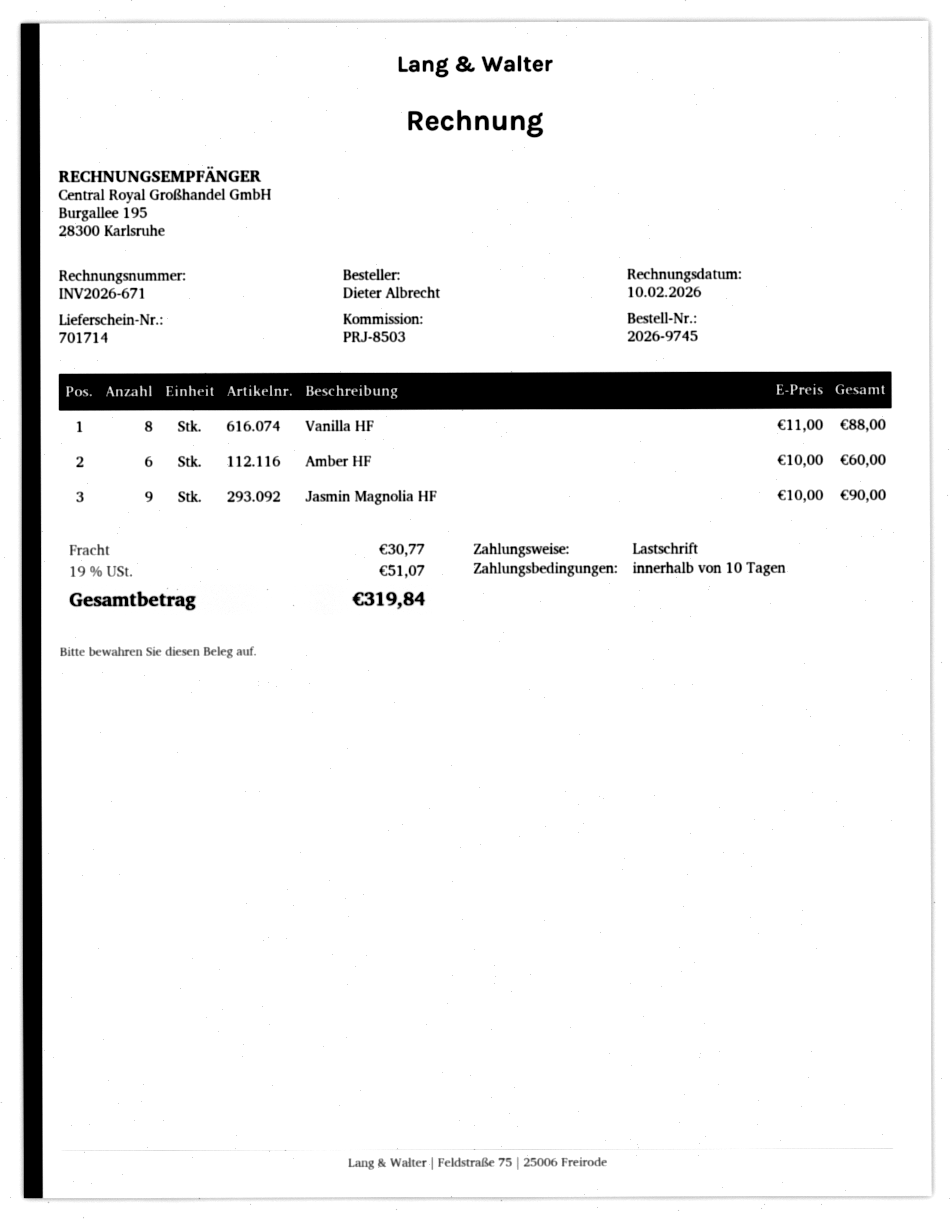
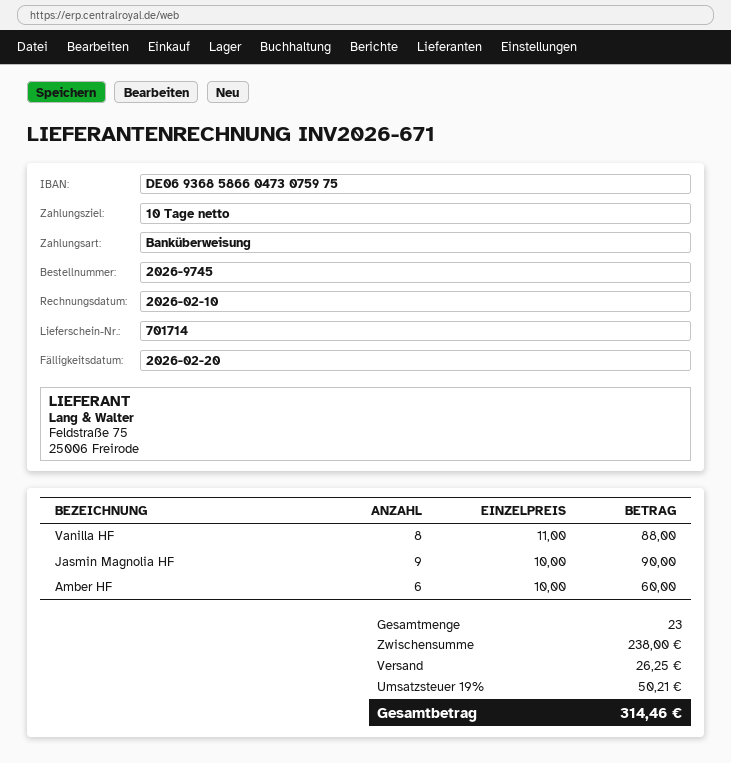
payment method: direct debit -> bank transfer
shipping: 30.77 -> 26.25
tax: 19% = 51.07 -> 19% = 50.21
total: 319.84 -> 314.46

